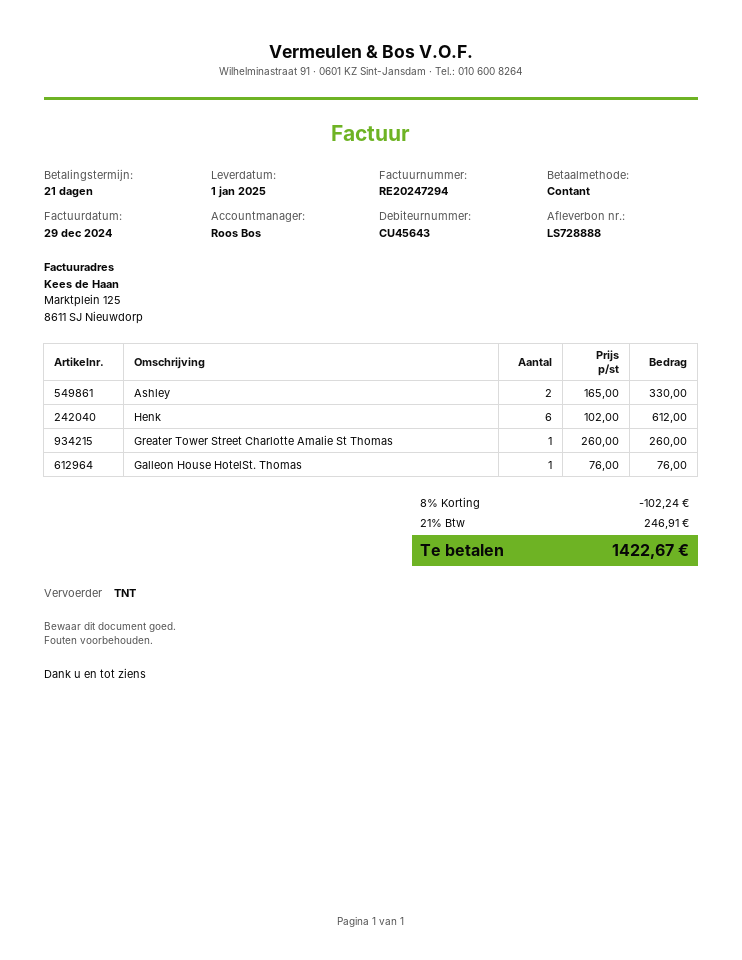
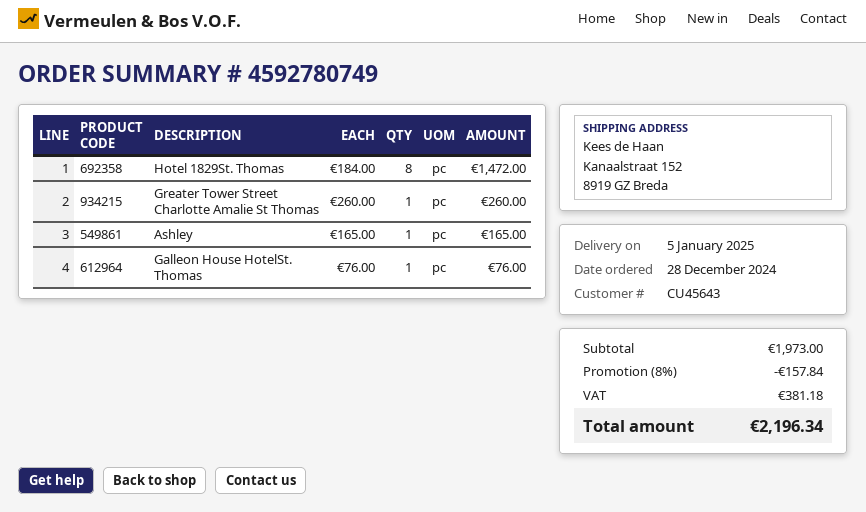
delivery date: 2025-01-01 -> 2025-01-05
Ashley: 2 x 165.00 = 330.00 -> 1 x 165.00 = 165.00
Henk: 6 x 102.00 = 612.00 -> none
Hotel 1829St. Thomas: none -> 8 x 184.00 = 1472.00
discount: 8% = 102.24 -> 8% = 157.84
tax: 246.91 -> 381.18
total: 1422.67 -> 2196.34

